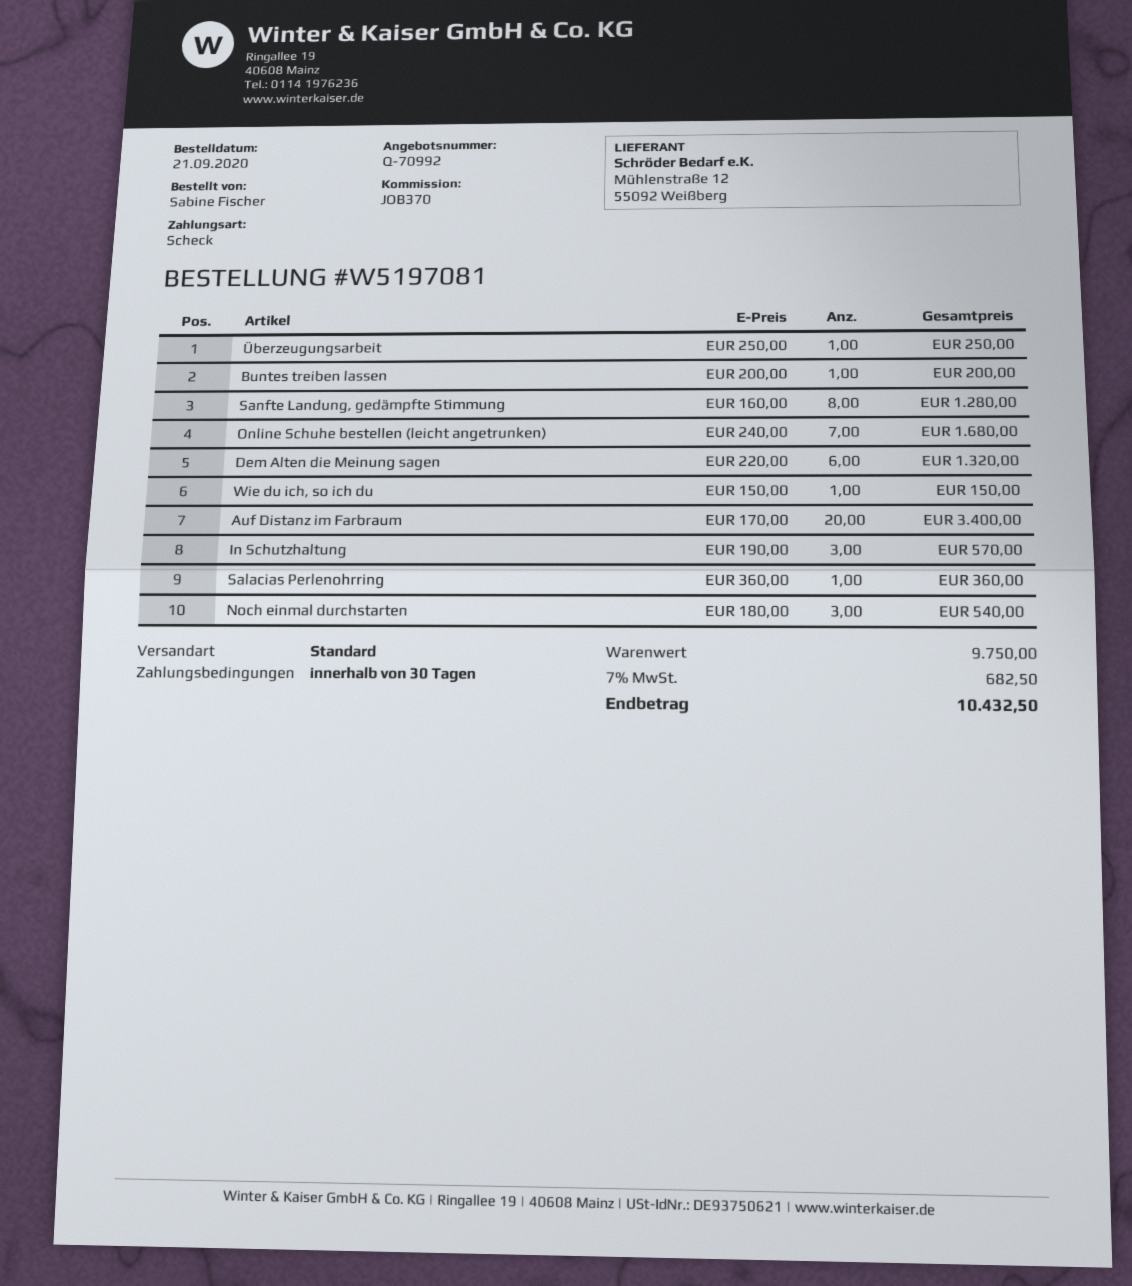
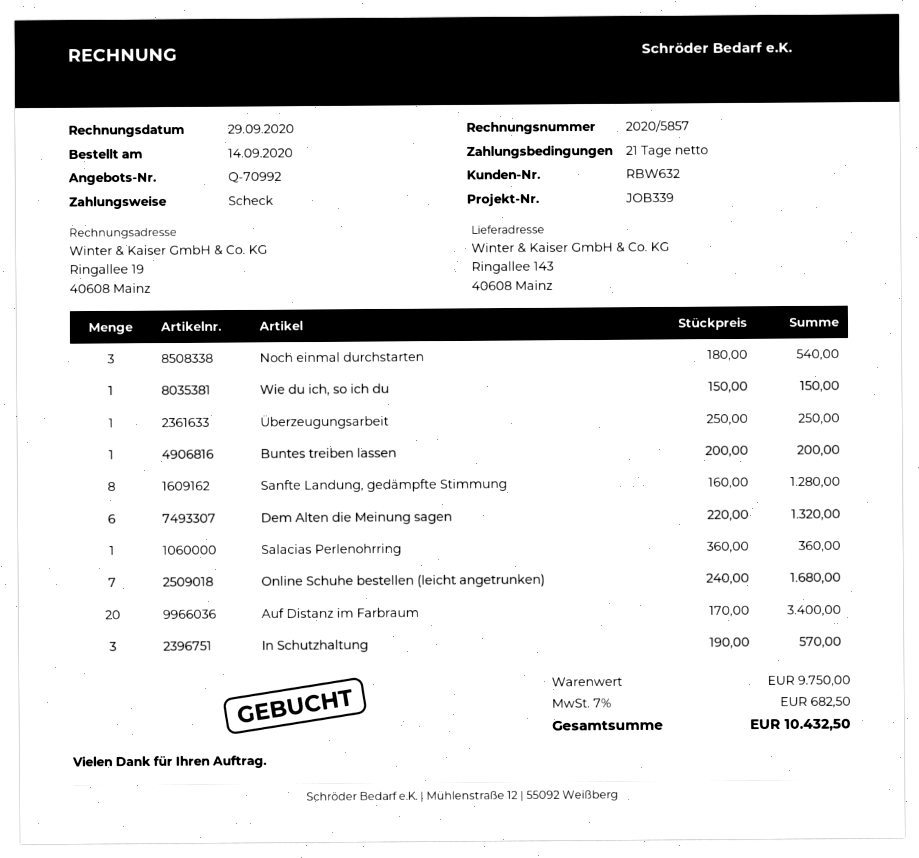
order date: 2020-09-21 -> 2020-09-14
payment terms: 30 days -> 21 days
reference: JOB370 -> JOB339

